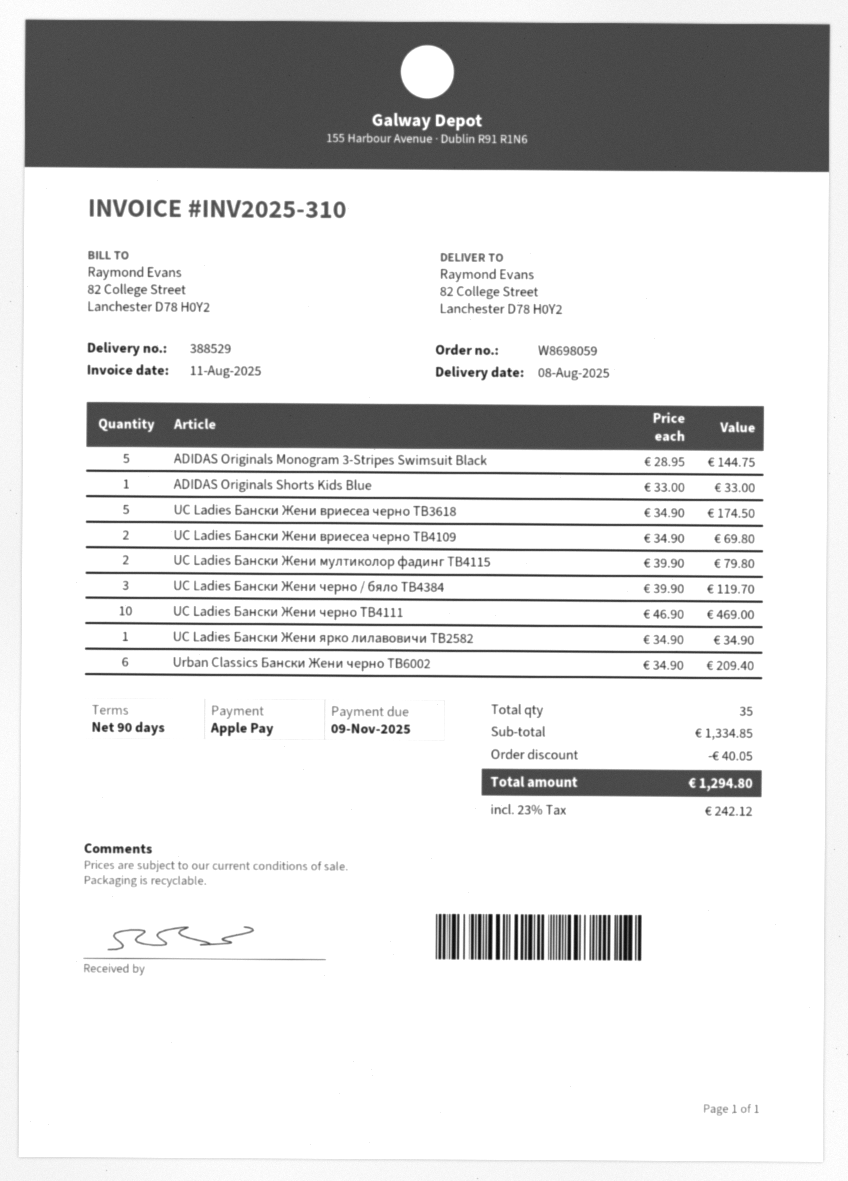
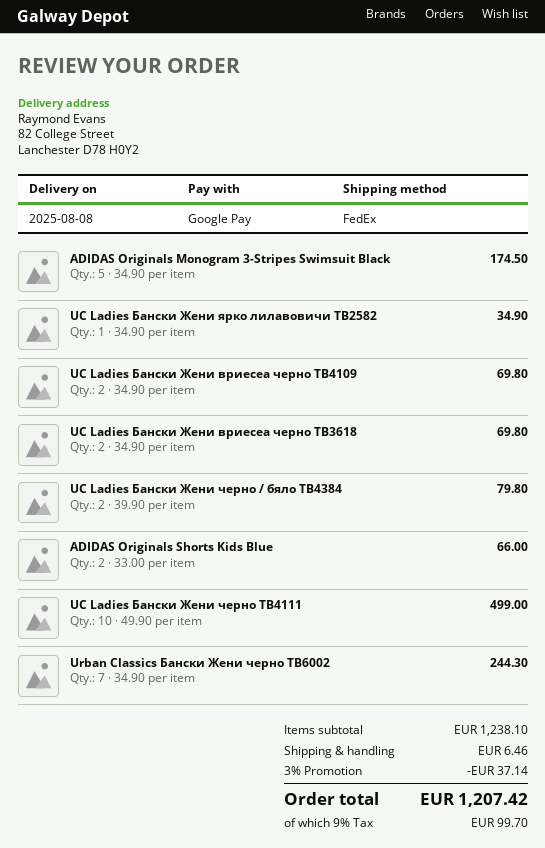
payment method: Apple Pay -> Google Pay
ADIDAS Originals Monogram 3-Stripes Swimsuit Black: 5 x 28.95 = 144.75 -> 5 x 34.90 = 174.50
ADIDAS Originals Shorts Kids Blue: 1 x 33.00 = 33.00 -> 2 x 33.00 = 66.00
UC Ladies Бански Жени вриесеа черно TB3618: 5 x 34.90 = 174.50 -> 2 x 34.90 = 69.80
UC Ladies Бански Жени мултиколор фадинг TB4115: 2 x 39.90 = 79.80 -> none
UC Ladies Бански Жени черно / бяло TB4384: 3 x 39.90 = 119.70 -> 2 x 39.90 = 79.80
UC Ladies Бански Жени черно TB4111: 10 x 46.90 = 469.00 -> 10 x 49.90 = 499.00
Urban Classics Бански Жени черно TB6002: 6 x 34.90 = 209.40 -> 7 x 34.90 = 244.30
subtotal: 1334.85 -> 1238.10
discount: 40.05 -> 37.14
shipping: none -> 6.46
tax: 23% = 242.12 -> 9% = 99.70
total: 1294.80 -> 1207.42

